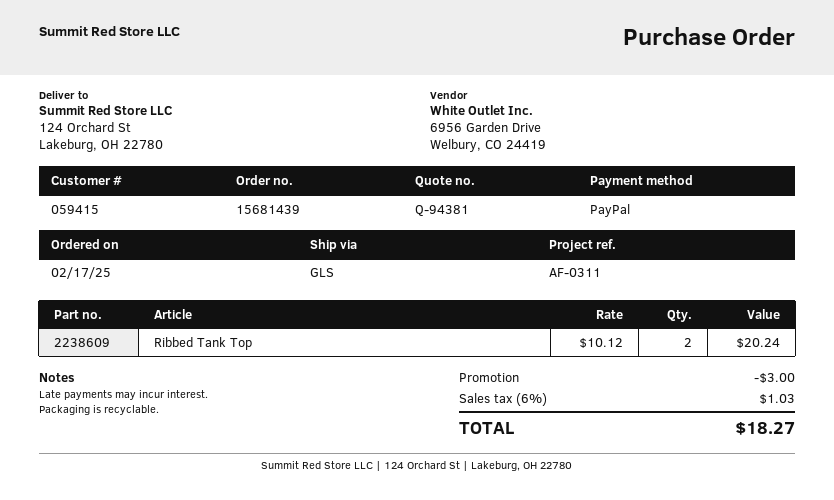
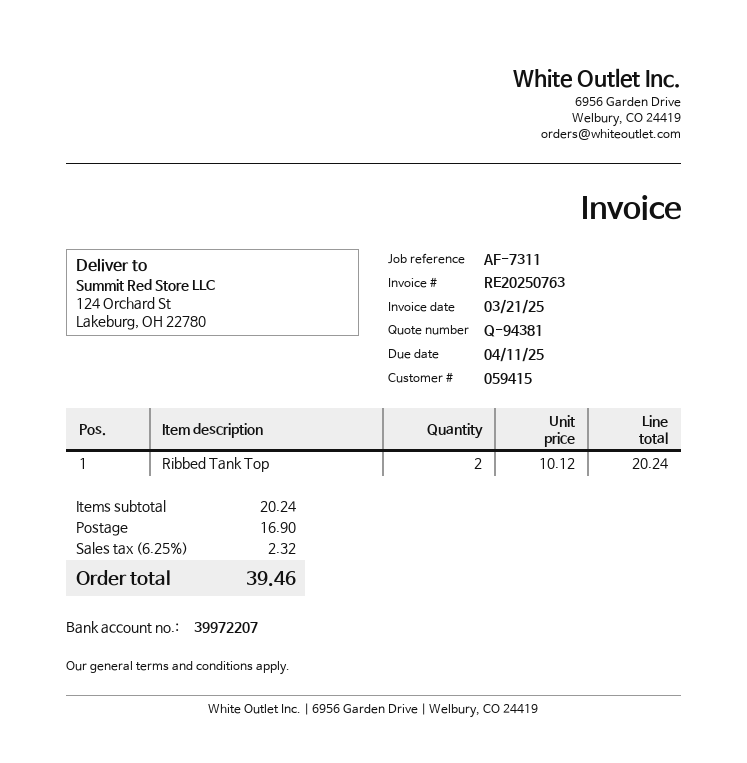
reference: AF-0311 -> AF-7311
discount: 3.00 -> none
shipping: none -> 16.90
tax: 6% = 1.03 -> 6.25% = 2.32
total: 18.27 -> 39.46

